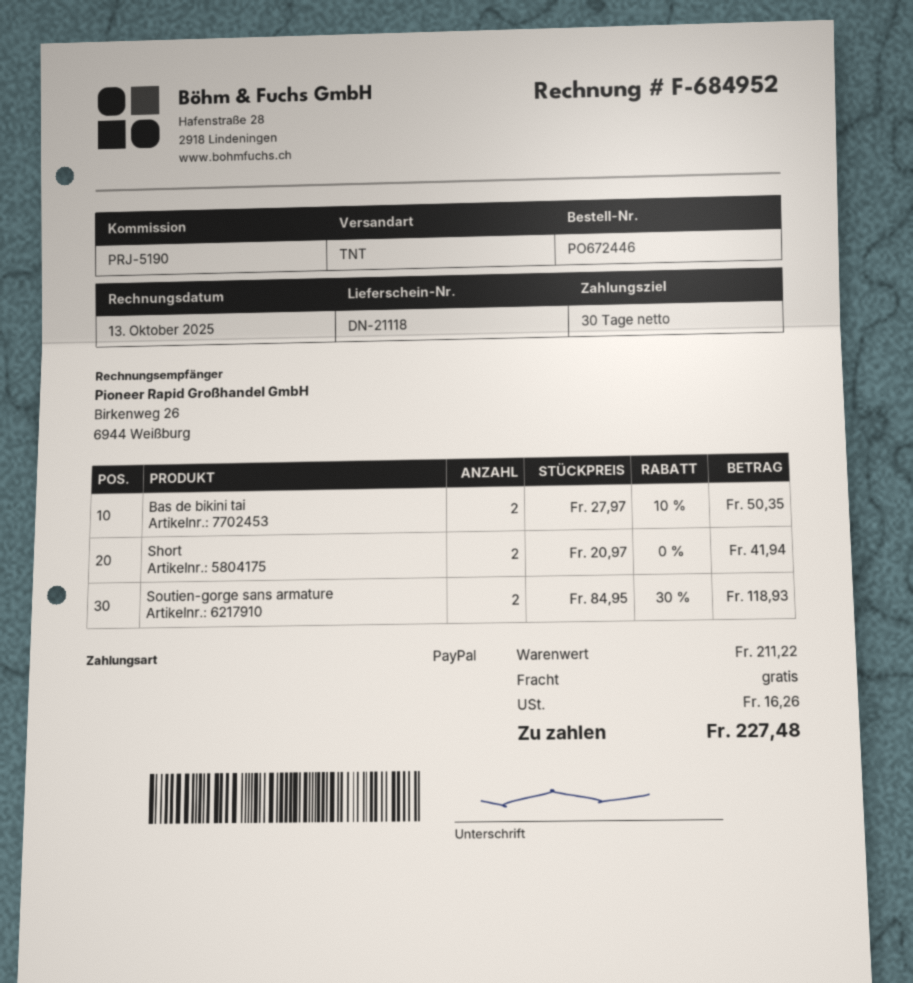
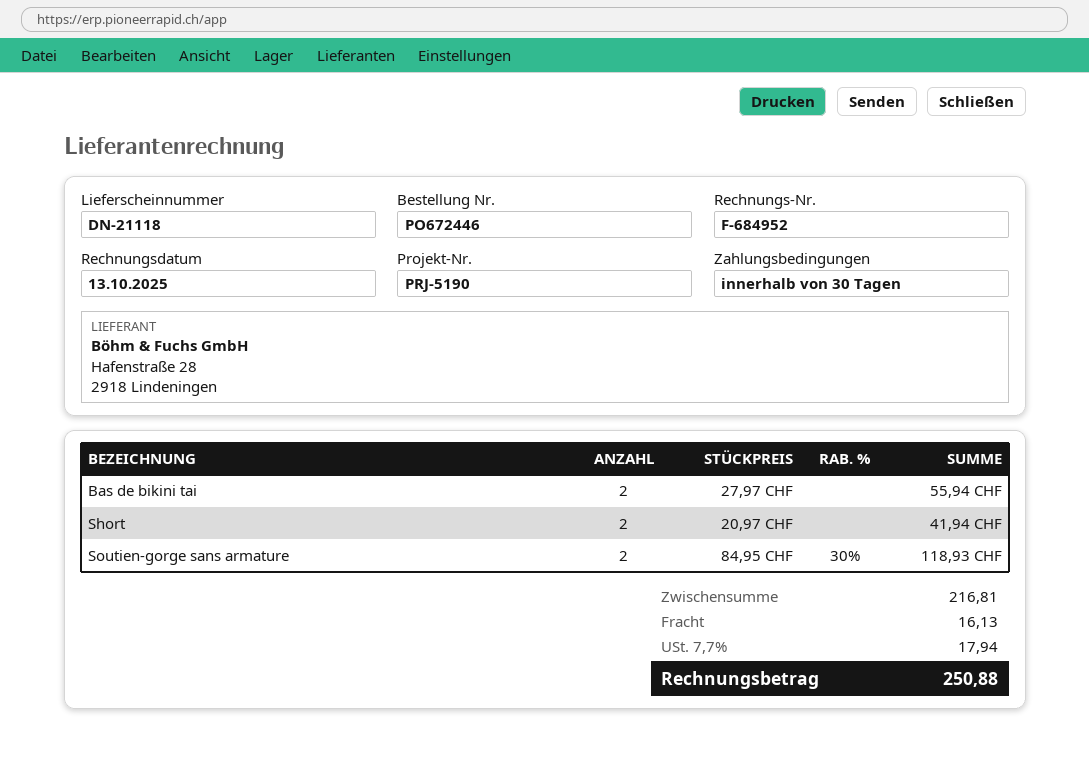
Bas de bikini tai: 2 x 27.97 - 10% = 50.35 -> 2 x 27.97 = 55.94
subtotal: 211.22 -> 216.81
shipping: 0.00 -> 16.13
tax: 16.26 -> 17.94
total: 227.48 -> 250.88

